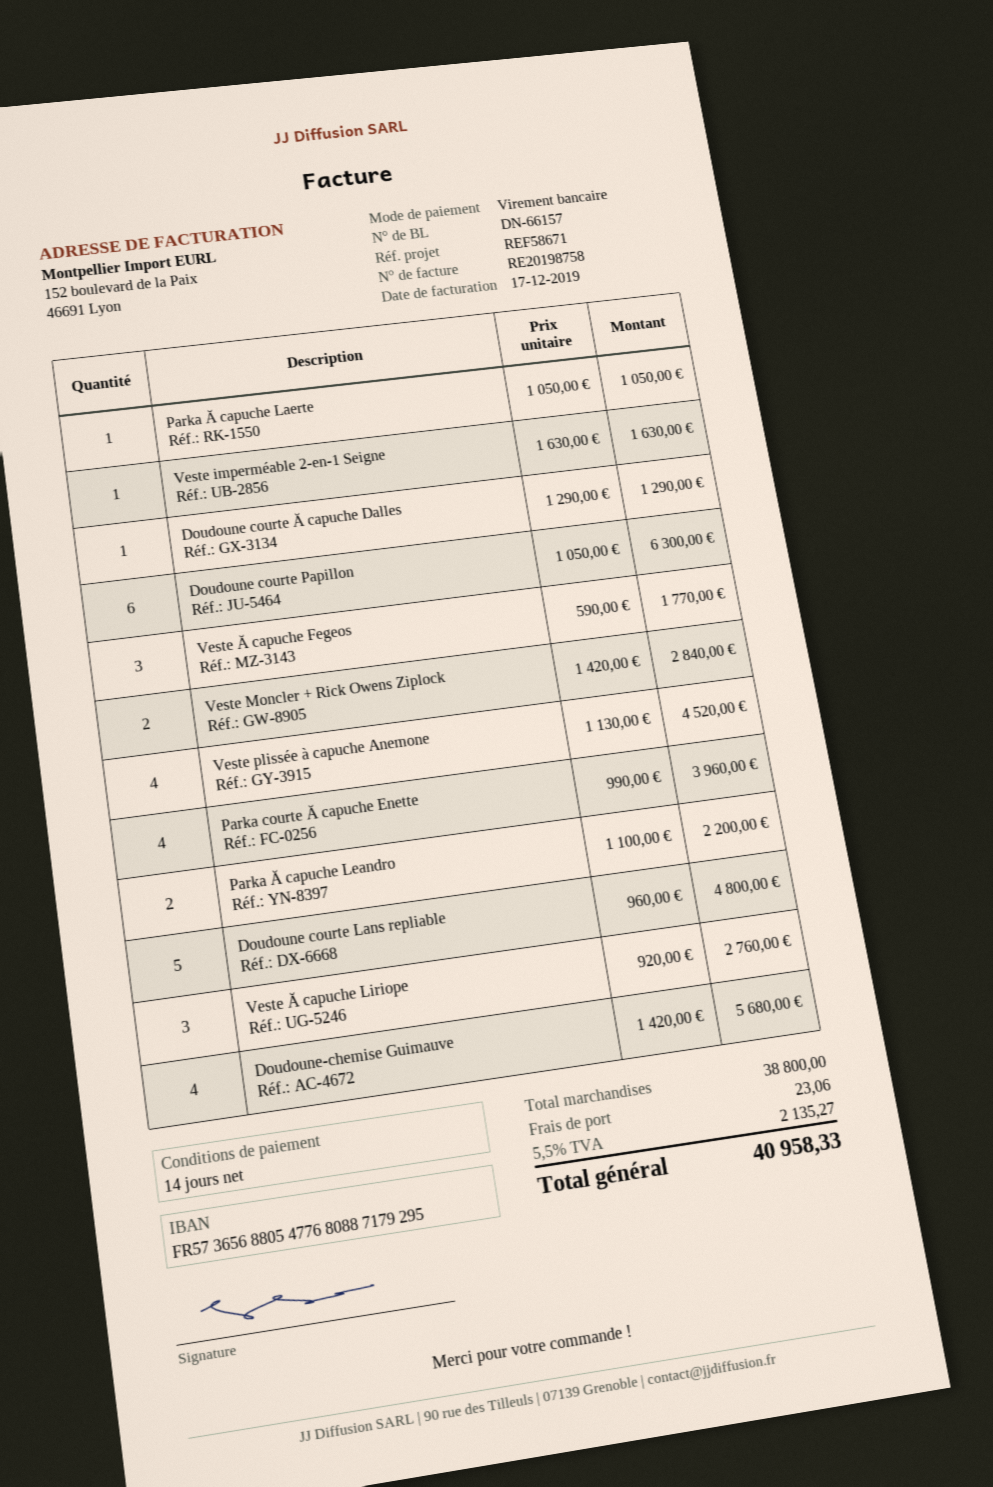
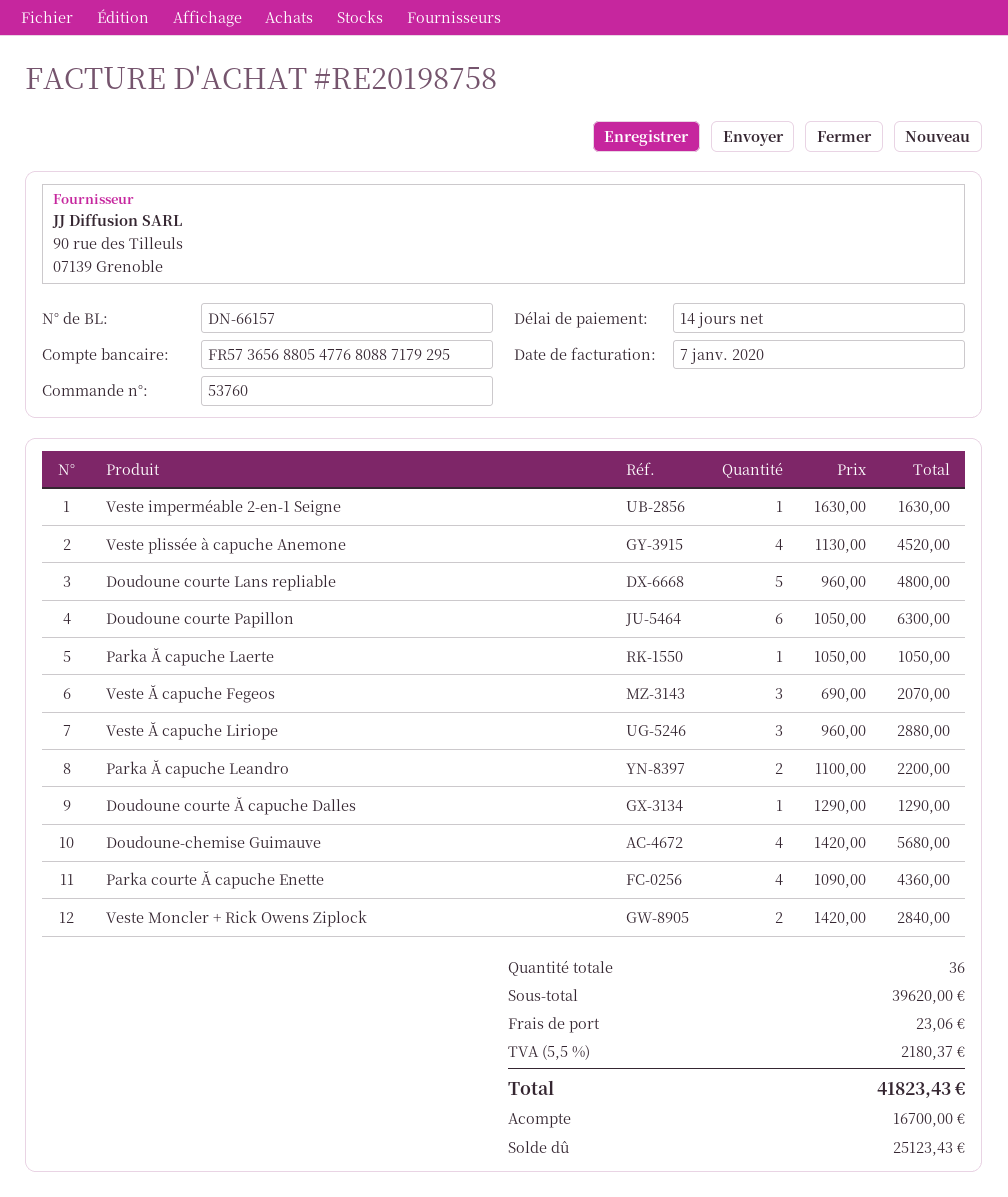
invoice date: 2019-12-17 -> 2020-01-07
Veste Ă capuche Fegeos: 3 x 590.00 = 1770.00 -> 3 x 690.00 = 2070.00
Parka courte Ă capuche Enette: 4 x 990.00 = 3960.00 -> 4 x 1090.00 = 4360.00
Veste Ă capuche Liriope: 3 x 920.00 = 2760.00 -> 3 x 960.00 = 2880.00
subtotal: 38800.00 -> 39620.00
tax: 5.5% = 2135.27 -> 5.5% = 2180.37
total: 40958.33 -> 41823.43

